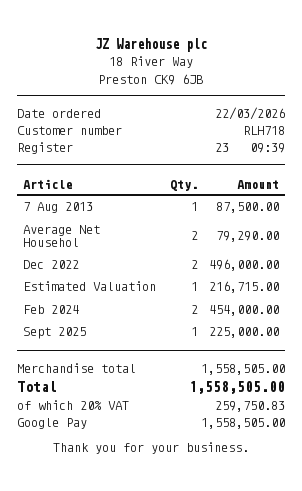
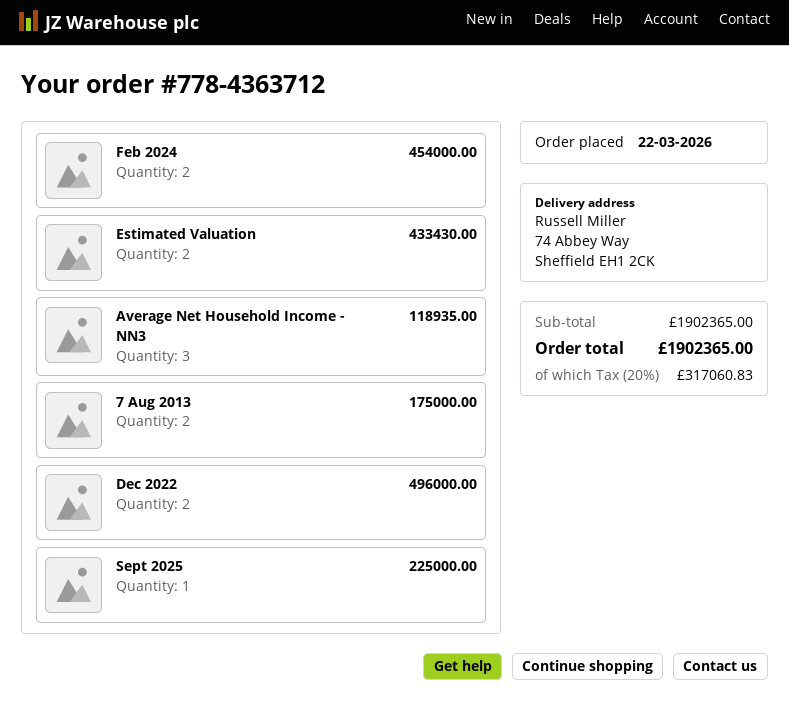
7 Aug 2013: 1 for 87500.00 -> 2 for 175000.00
Average Net Househol: 2 for 79290.00 -> 3 for 118935.00
Estimated Valuation: 1 for 216715.00 -> 2 for 433430.00
subtotal: 1558505.00 -> 1902365.00
tax: 20% = 259750.83 -> 20% = 317060.83
total: 1558505.00 -> 1902365.00

